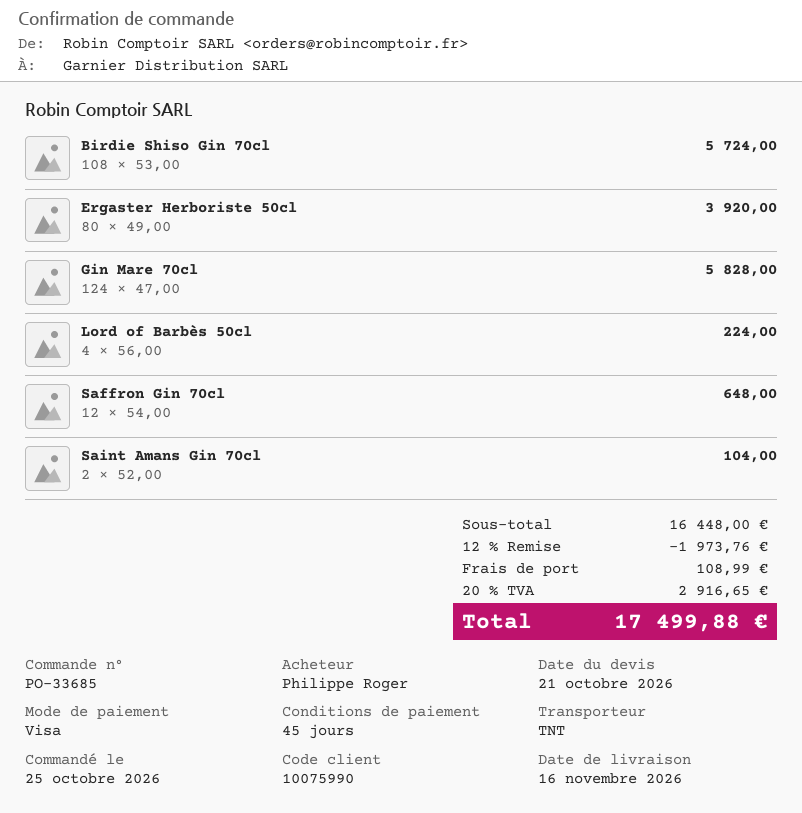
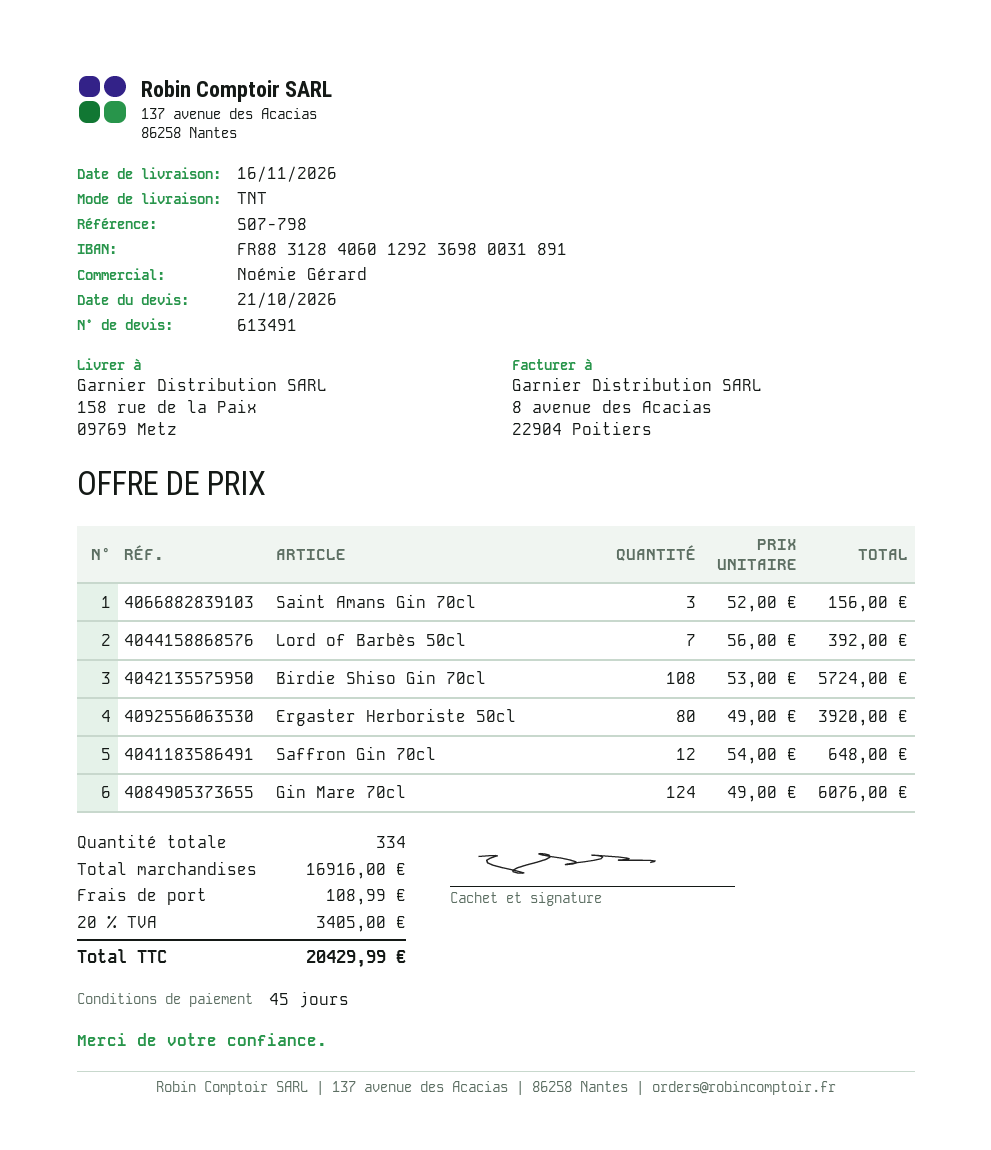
Gin Mare 70cl: 124 x 47.00 = 5828.00 -> 124 x 49.00 = 6076.00
Lord of Barbès 50cl: 4 x 56.00 = 224.00 -> 7 x 56.00 = 392.00
Saint Amans Gin 70cl: 2 x 52.00 = 104.00 -> 3 x 52.00 = 156.00
subtotal: 16448.00 -> 16916.00
discount: 12% = 1973.76 -> none
tax: 20% = 2916.65 -> 20% = 3405.00
total: 17499.88 -> 20429.99

